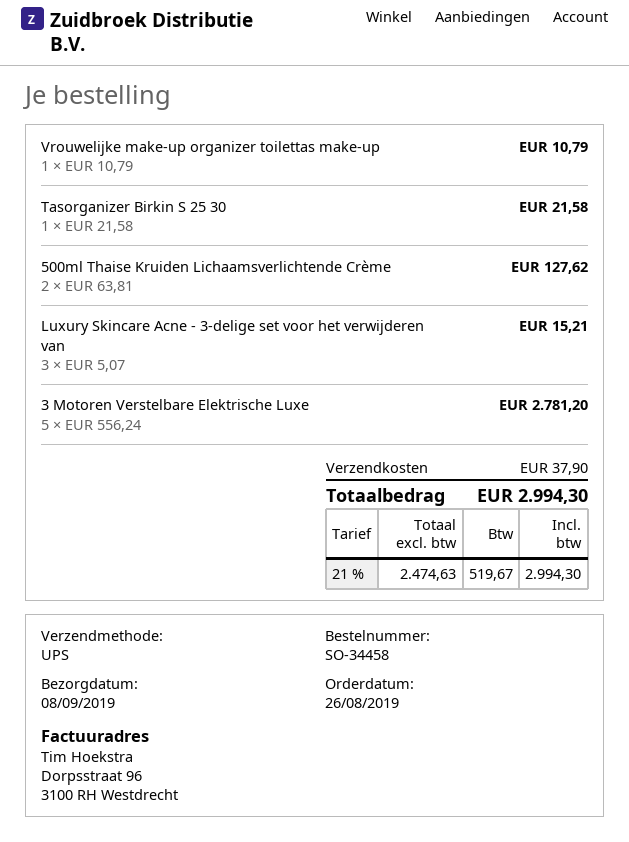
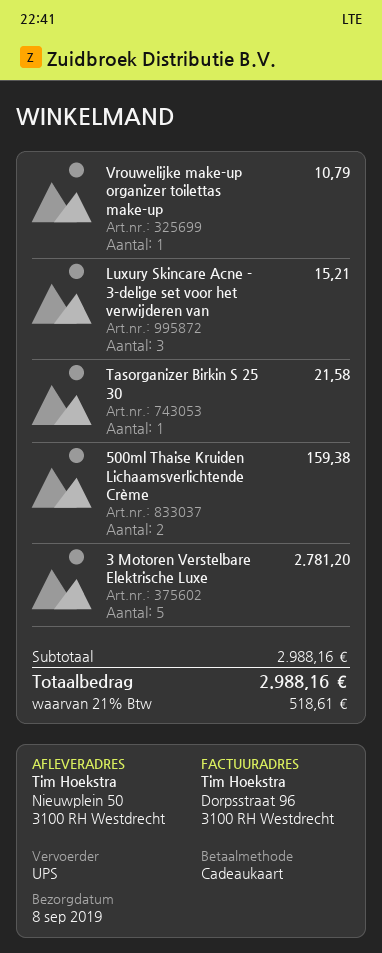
500ml Thaise Kruiden Lichaamsverlichtende Crème: 2 for 127.62 -> 2 for 159.38
shipping: 37.90 -> none
tax: 21% = 519.67 -> 21% = 518.61
total: 2994.30 -> 2988.16

